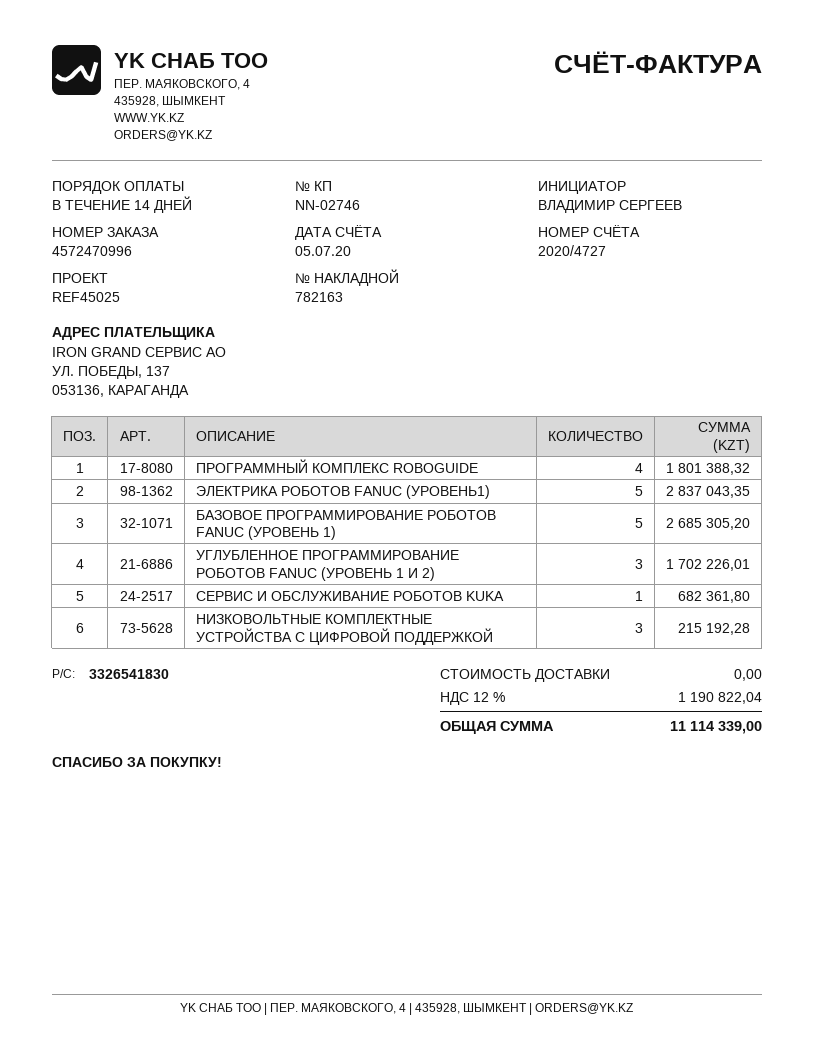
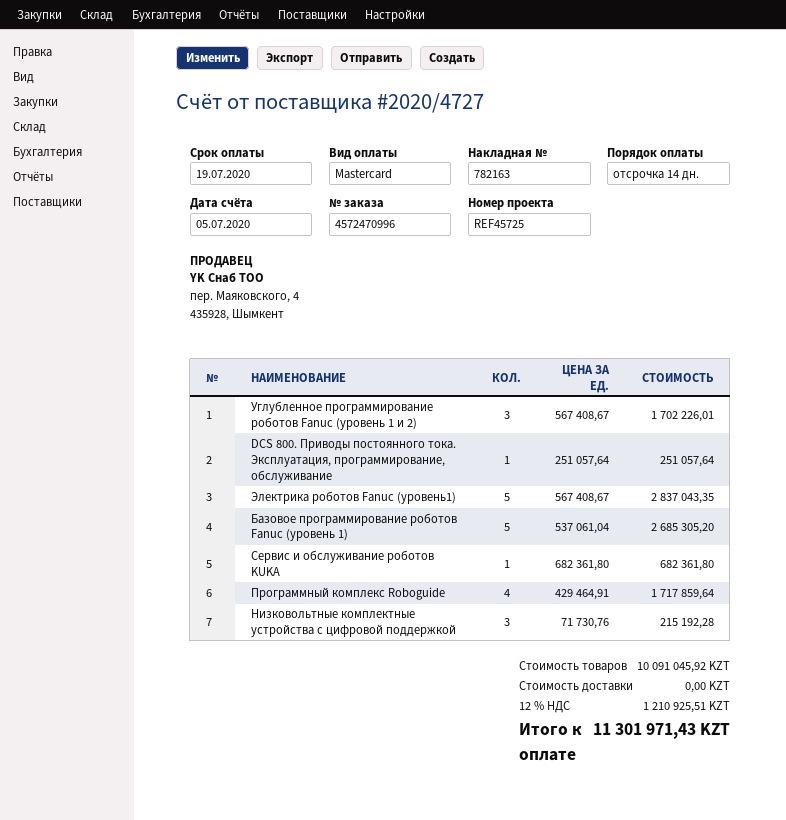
reference: REF45025 -> REF45725
ПРОГРАММНЫЙ КОМПЛЕКС ROBOGUIDE: 4 for 1801388.32 -> 4 for 1717859.64
DCS 800. Приводы постоянного тока. Эксплуатация, программирование, обслуживание: none -> 1 for 251057.64
tax: 12% = 1190822.04 -> 12% = 1210925.51
total: 11114339.00 -> 11301971.43

